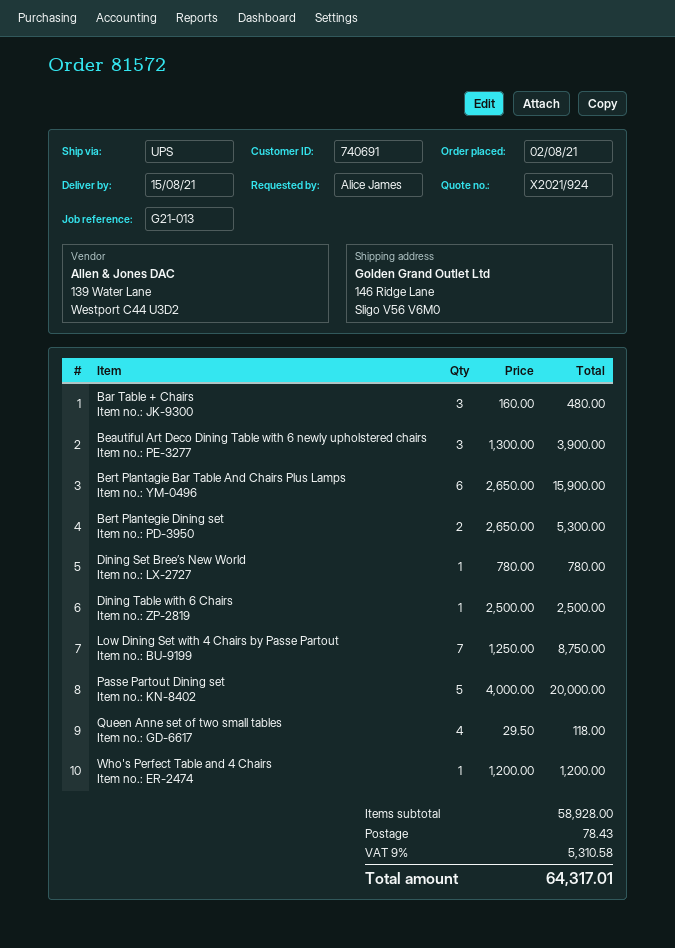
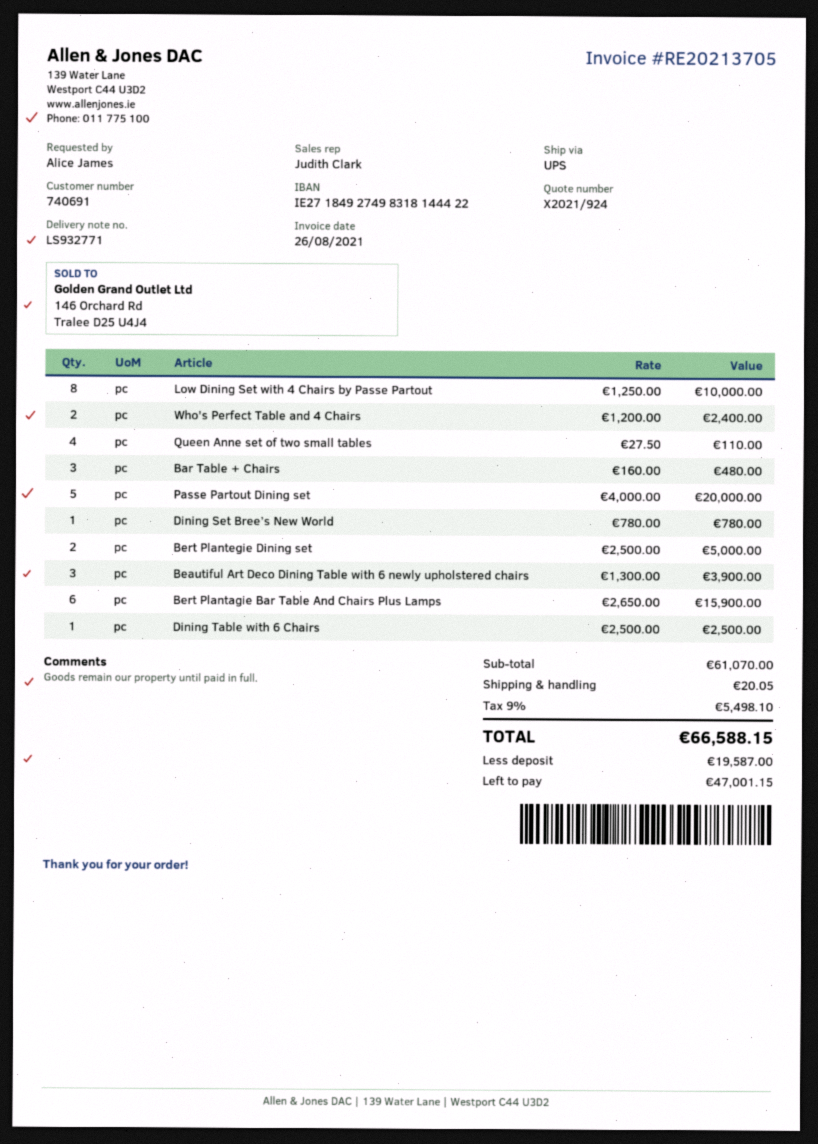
Bert Plantegie Dining set: 2 x 2650.00 = 5300.00 -> 2 x 2500.00 = 5000.00
Low Dining Set with 4 Chairs by Passe Partout: 7 x 1250.00 = 8750.00 -> 8 x 1250.00 = 10000.00
Queen Anne set of two small tables: 4 x 29.50 = 118.00 -> 4 x 27.50 = 110.00
Who's Perfect Table and 4 Chairs: 1 x 1200.00 = 1200.00 -> 2 x 1200.00 = 2400.00
subtotal: 58928.00 -> 61070.00
shipping: 78.43 -> 20.05
tax: 9% = 5310.58 -> 9% = 5498.10
total: 64317.01 -> 66588.15

